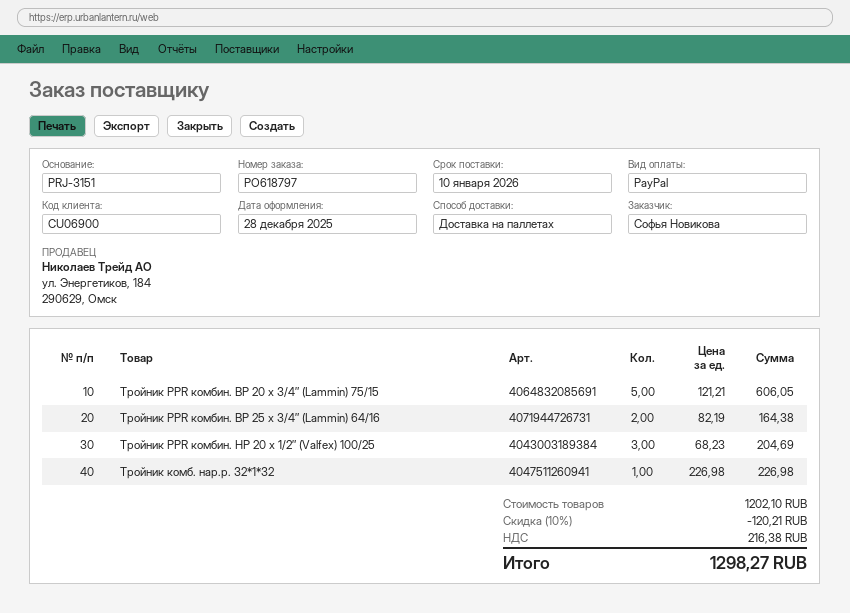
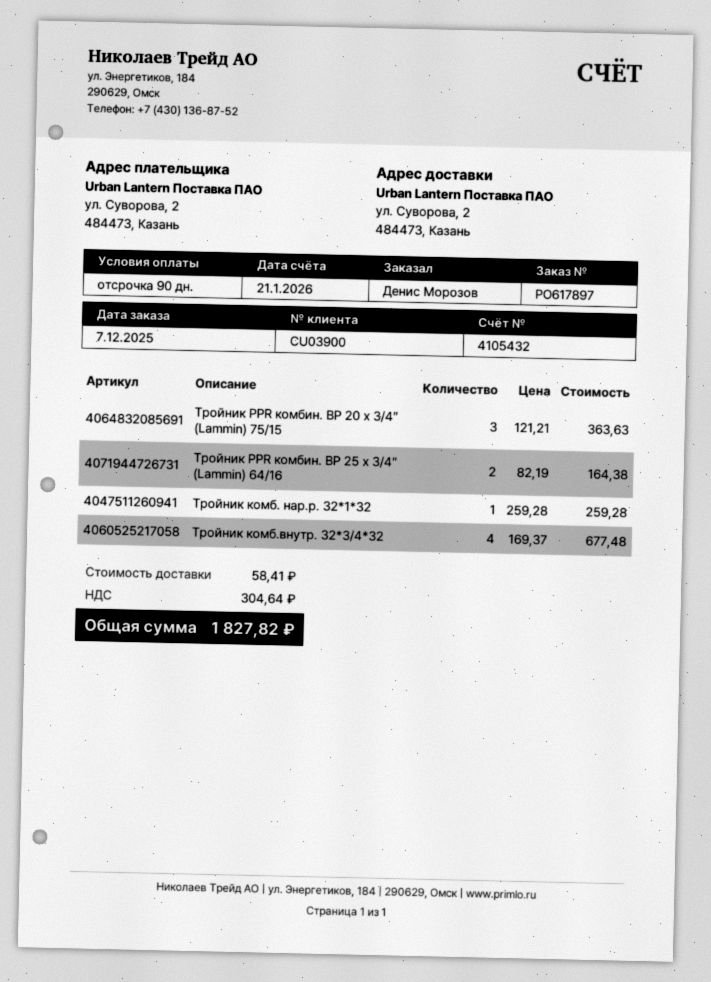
order number: PO618797 -> PO617897
order date: 2025-12-28 -> 2025-12-07
customer number: CU06900 -> CU03900
ordered by: Софья Новикова -> Денис Морозов
Тройник PPR комбин. ВР 20 х 3/4″ (Lammin) 75/15: 5 x 121.21 = 606.05 -> 3 x 121.21 = 363.63
Тройник PPR комбин. НР 20 х 1/2″ (Valfex) 100/25: 3 x 68.23 = 204.69 -> none
Тройник комб. нар.р. 32*1*32: 1 x 226.98 = 226.98 -> 1 x 259.28 = 259.28
Тройник комб.внутр. 32*3/4*32: none -> 4 x 169.37 = 677.48
discount: 10% = 120.21 -> none
shipping: none -> 58.41
tax: 216.38 -> 304.64
total: 1298.27 -> 1827.82

